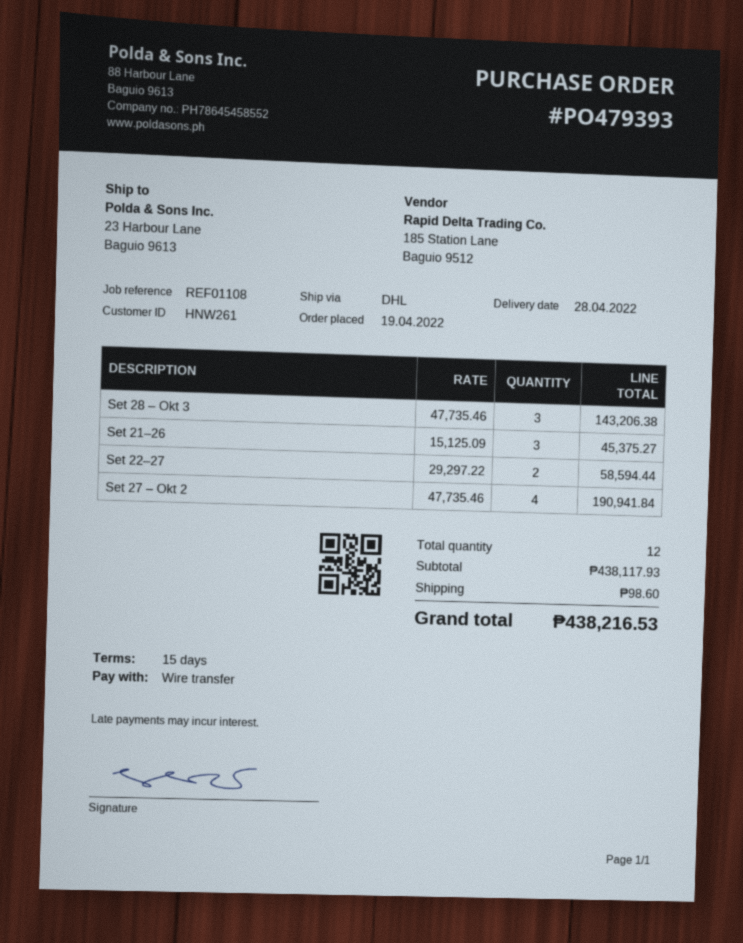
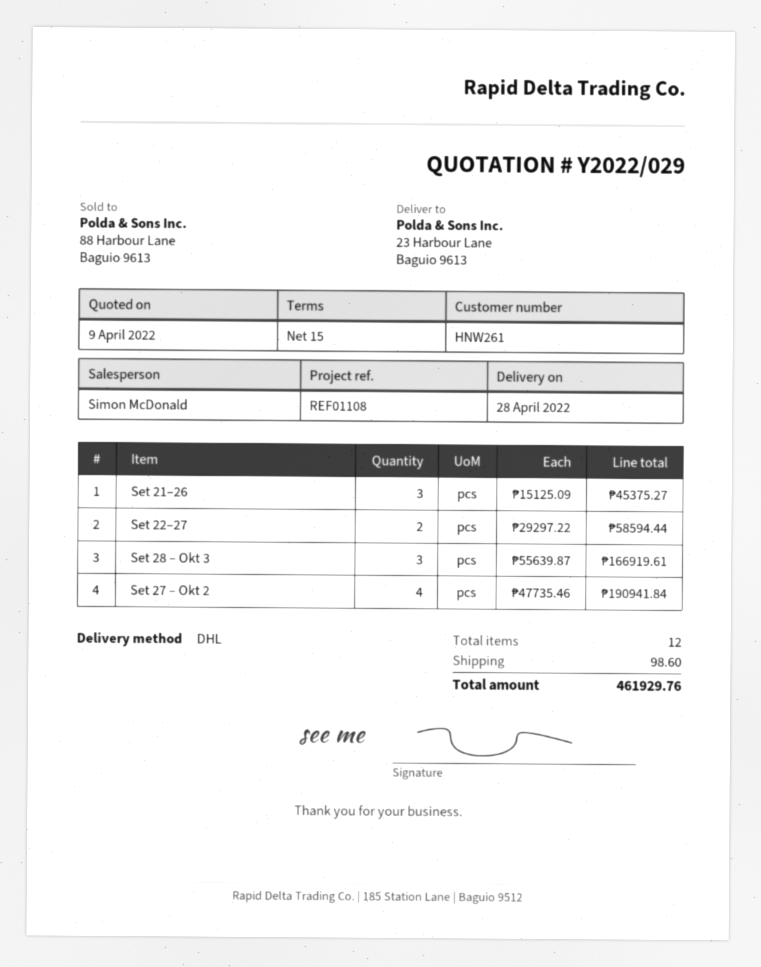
Set 28 – Okt 3: 3 x 47735.46 = 143206.38 -> 3 x 55639.87 = 166919.61
total: 438216.53 -> 461929.76

